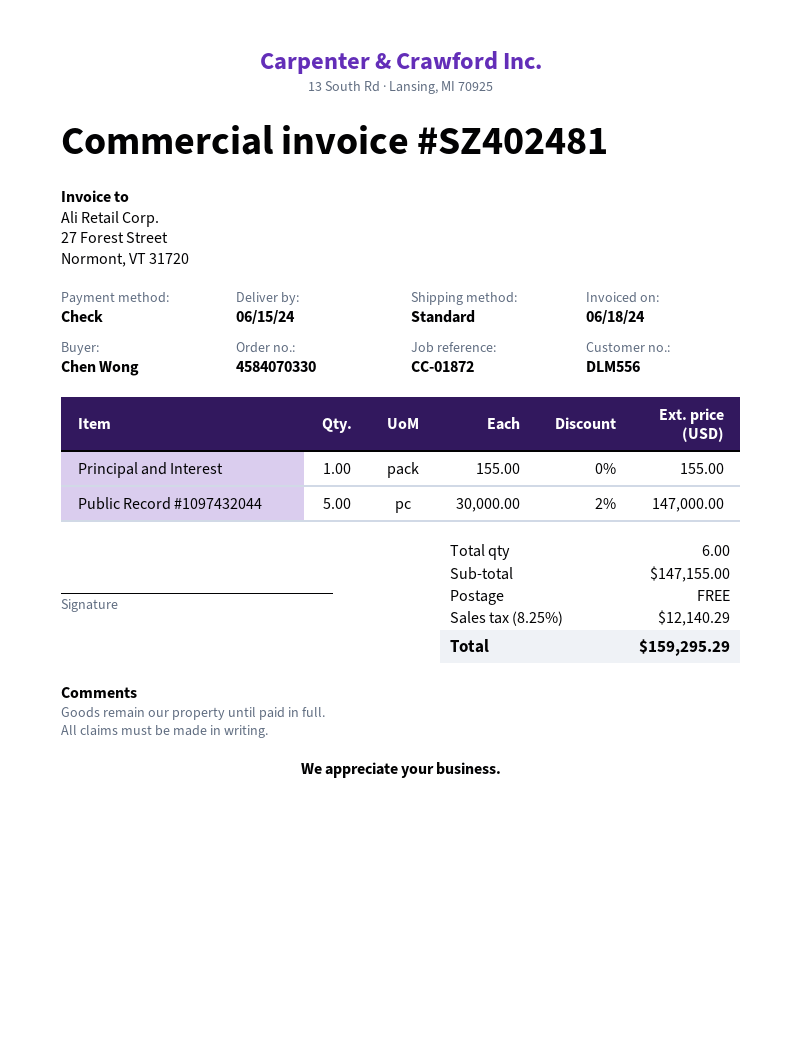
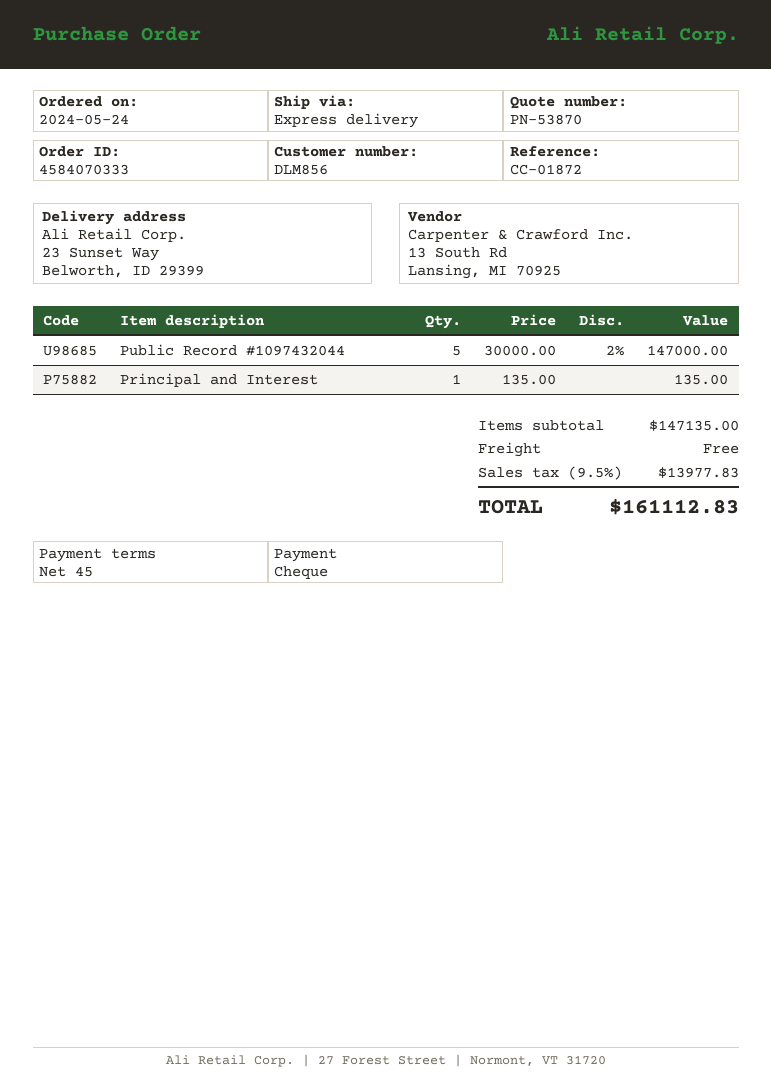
order number: 4584070330 -> 4584070333
customer number: DLM556 -> DLM856
shipping method: standard -> express
Principal and Interest: 1 x 155.00 = 155.00 -> 1 x 135.00 = 135.00
subtotal: 147155.00 -> 147135.00
tax: 8.25% = 12140.29 -> 9.5% = 13977.83
total: 159295.29 -> 161112.83

